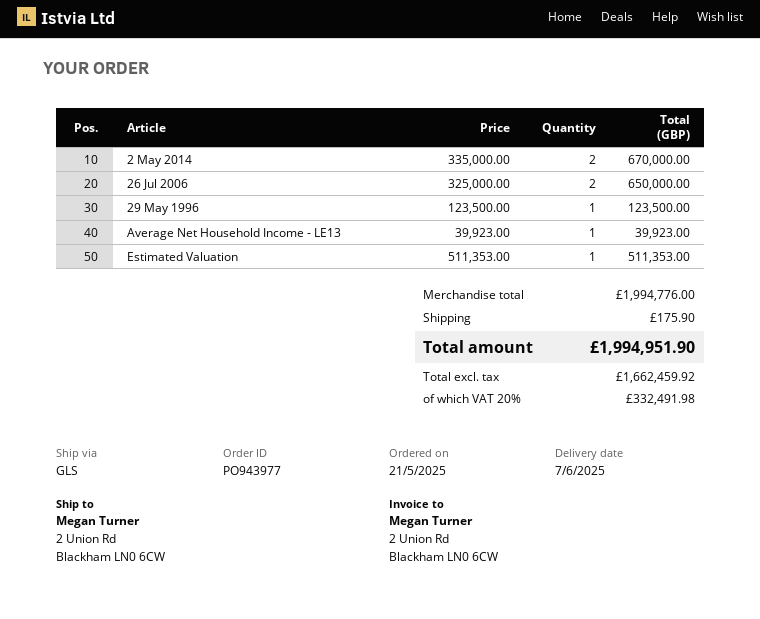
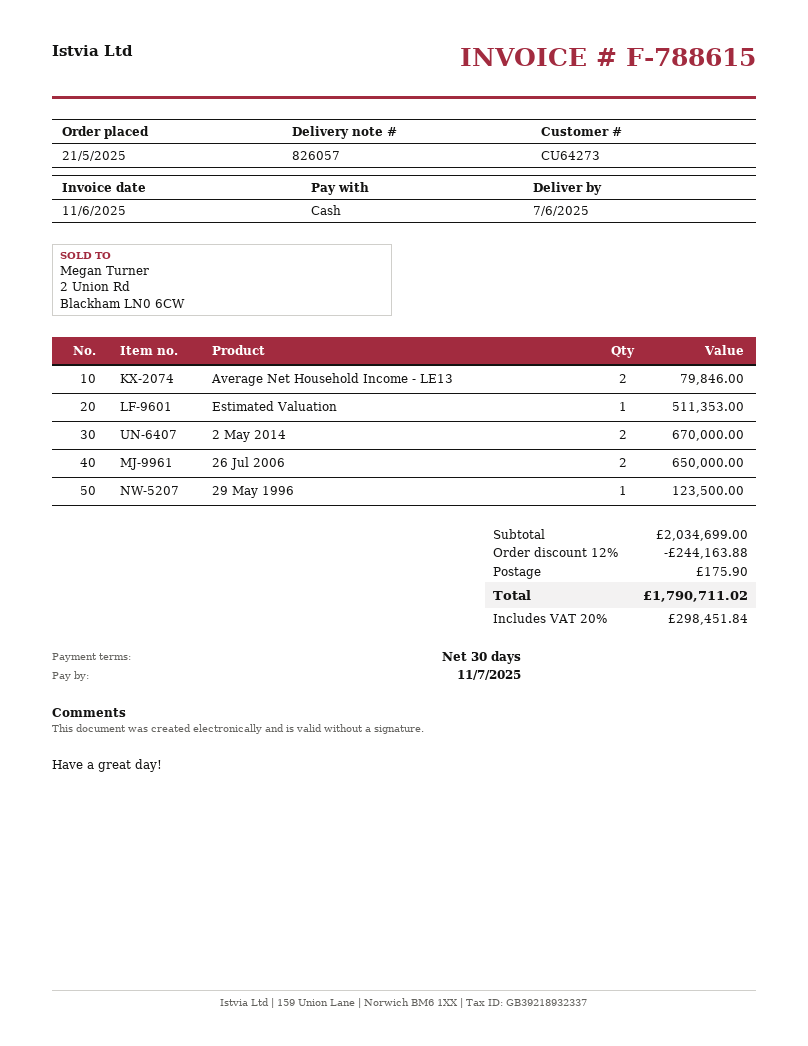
Average Net Household Income - LE13: 1 for 39923.00 -> 2 for 79846.00
subtotal: 1994776.00 -> 2034699.00
discount: none -> 12% = 244163.88
tax: 20% = 332491.98 -> 20% = 298451.84
total: 1994951.90 -> 1790711.02

